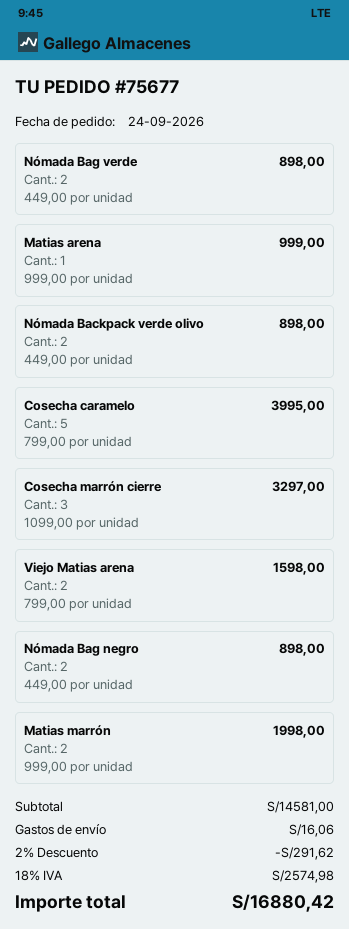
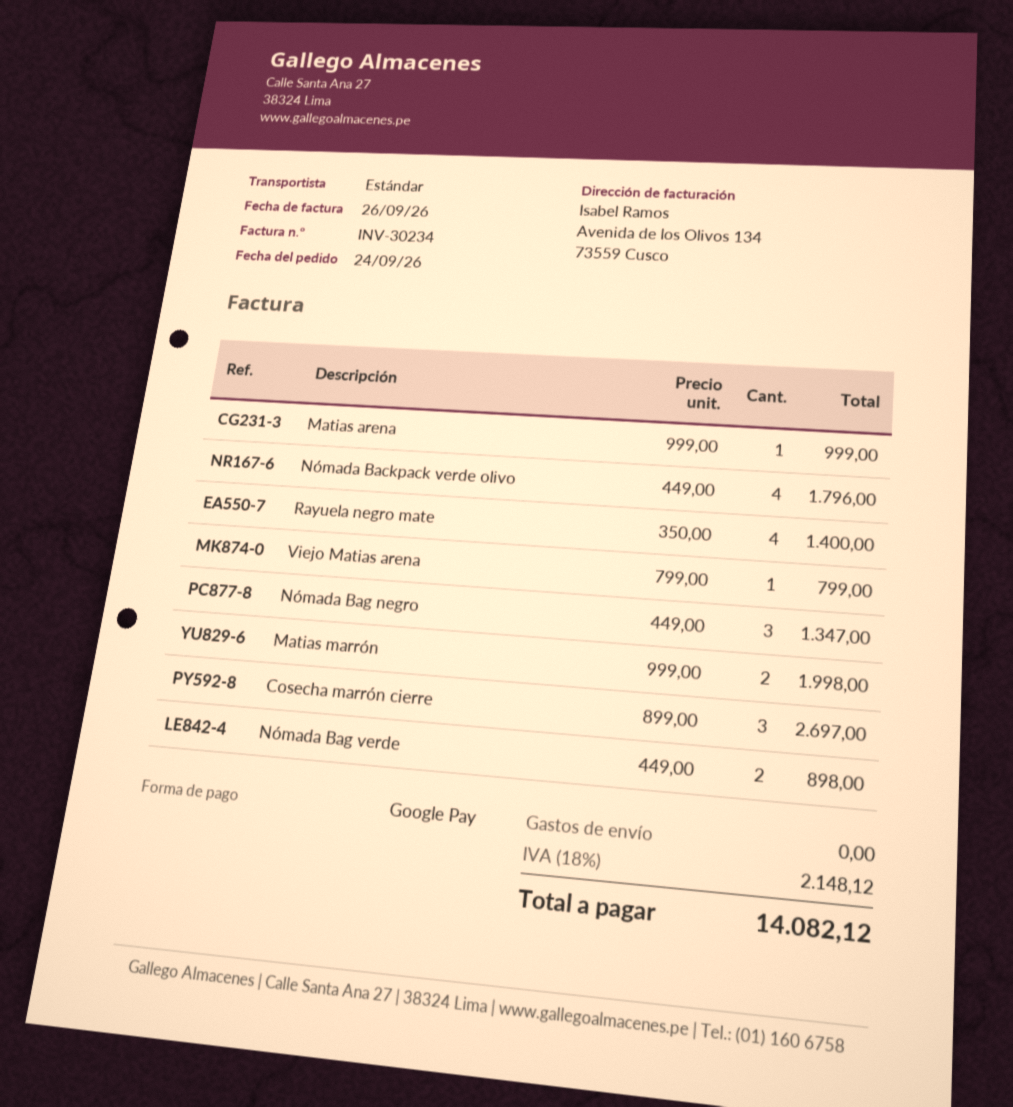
Nómada Backpack verde olivo: 2 x 449.00 = 898.00 -> 4 x 449.00 = 1796.00
Cosecha caramelo: 5 x 799.00 = 3995.00 -> none
Cosecha marrón cierre: 3 x 1099.00 = 3297.00 -> 3 x 899.00 = 2697.00
Viejo Matias arena: 2 x 799.00 = 1598.00 -> 1 x 799.00 = 799.00
Nómada Bag negro: 2 x 449.00 = 898.00 -> 3 x 449.00 = 1347.00
Rayuela negro mate: none -> 4 x 350.00 = 1400.00
discount: 2% = 291.62 -> none
shipping: 16.06 -> 0.00
tax: 18% = 2574.98 -> 18% = 2148.12
total: 16880.42 -> 14082.12

